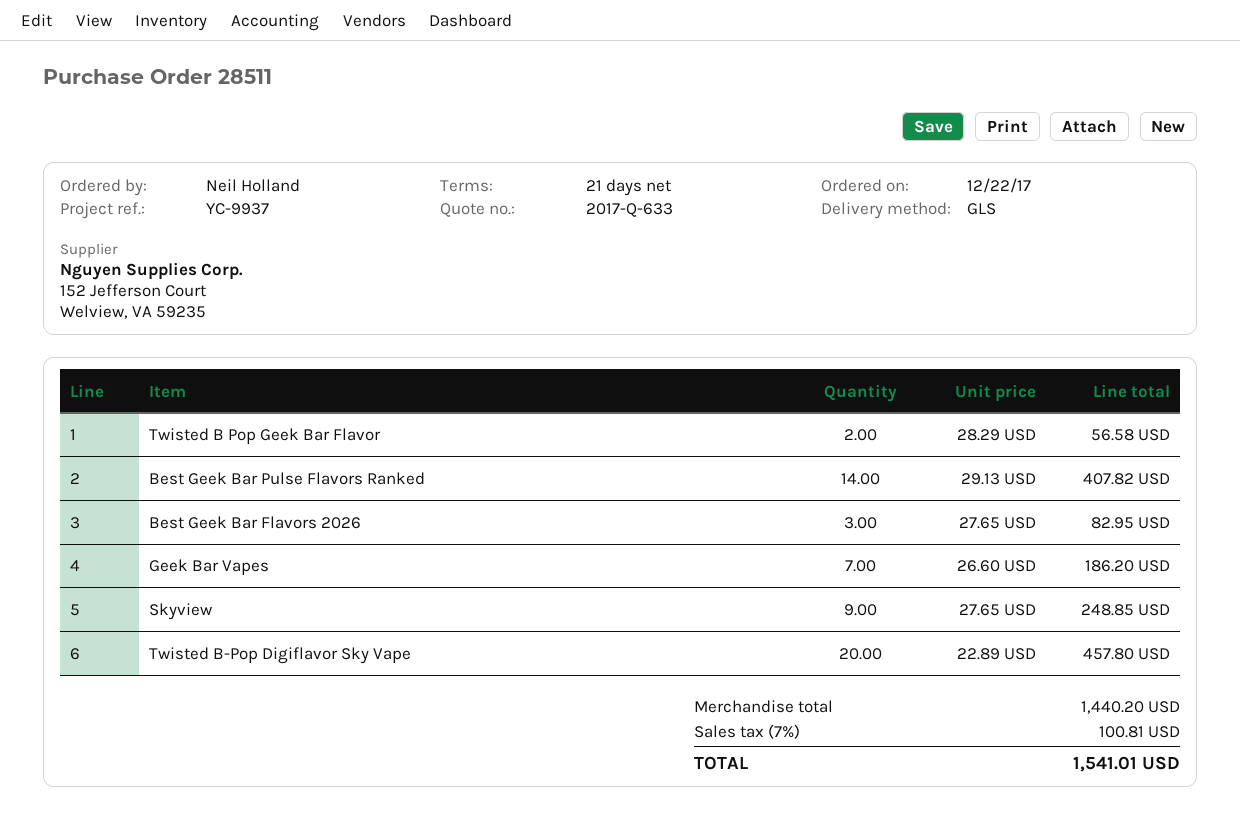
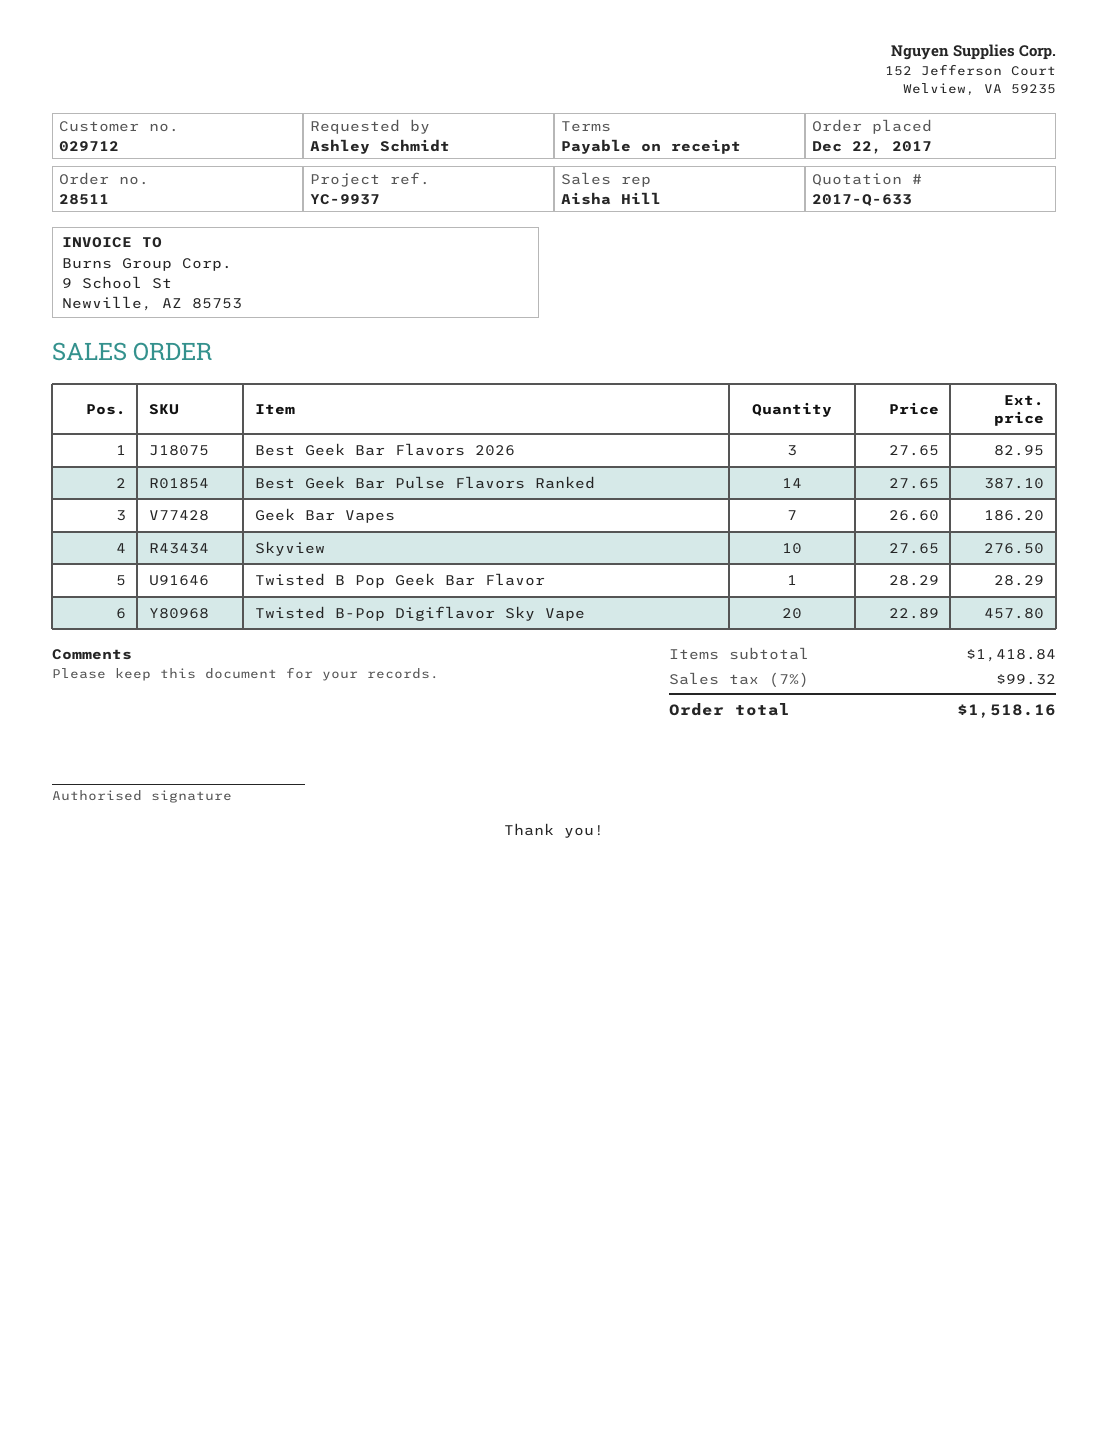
payment terms: 21 days -> on receipt
ordered by: Neil Holland -> Ashley Schmidt
Twisted B Pop Geek Bar Flavor: 2 x 28.29 = 56.58 -> 1 x 28.29 = 28.29
Best Geek Bar Pulse Flavors Ranked: 14 x 29.13 = 407.82 -> 14 x 27.65 = 387.10
Skyview: 9 x 27.65 = 248.85 -> 10 x 27.65 = 276.50
subtotal: 1440.20 -> 1418.84
tax: 7% = 100.81 -> 7% = 99.32
total: 1541.01 -> 1518.16

